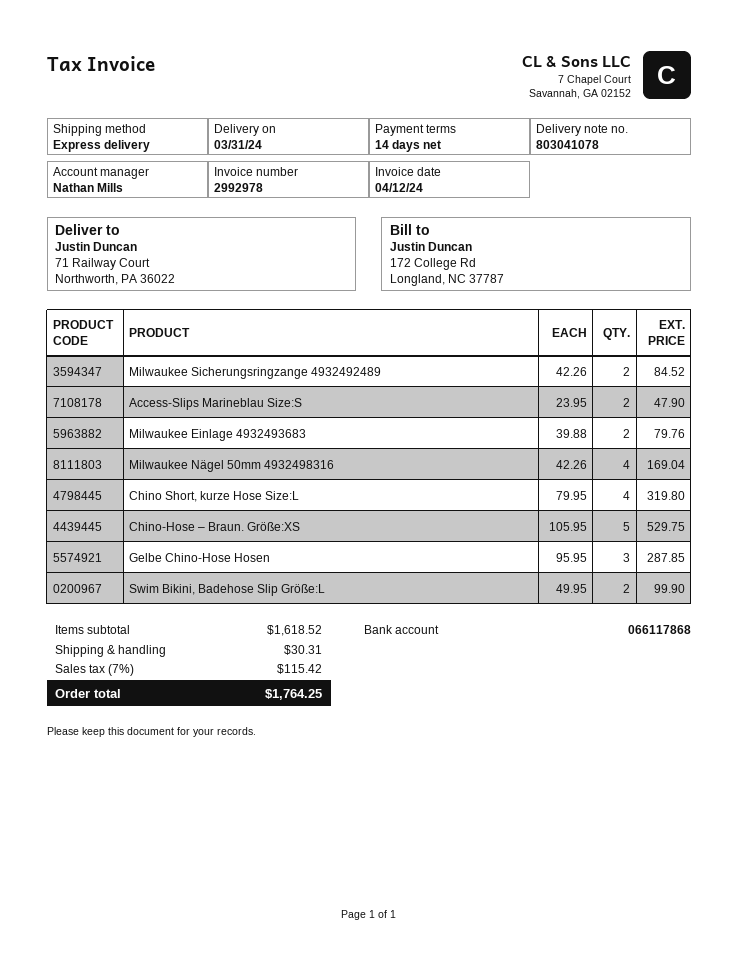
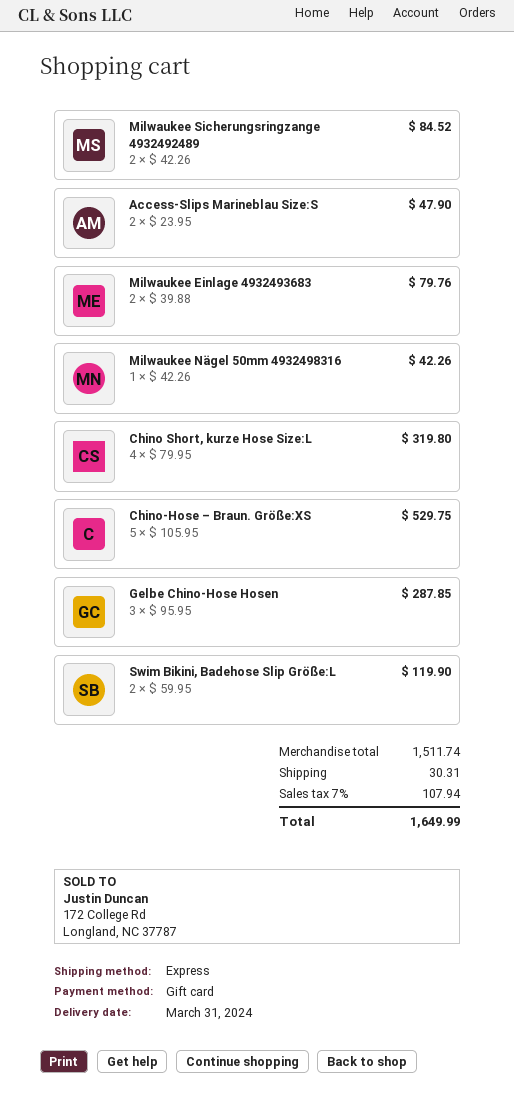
Milwaukee Nägel 50mm 4932498316: 4 x 42.26 = 169.04 -> 1 x 42.26 = 42.26
Swim Bikini, Badehose Slip Größe:L: 2 x 49.95 = 99.90 -> 2 x 59.95 = 119.90
subtotal: 1618.52 -> 1511.74
tax: 7% = 115.42 -> 7% = 107.94
total: 1764.25 -> 1649.99

